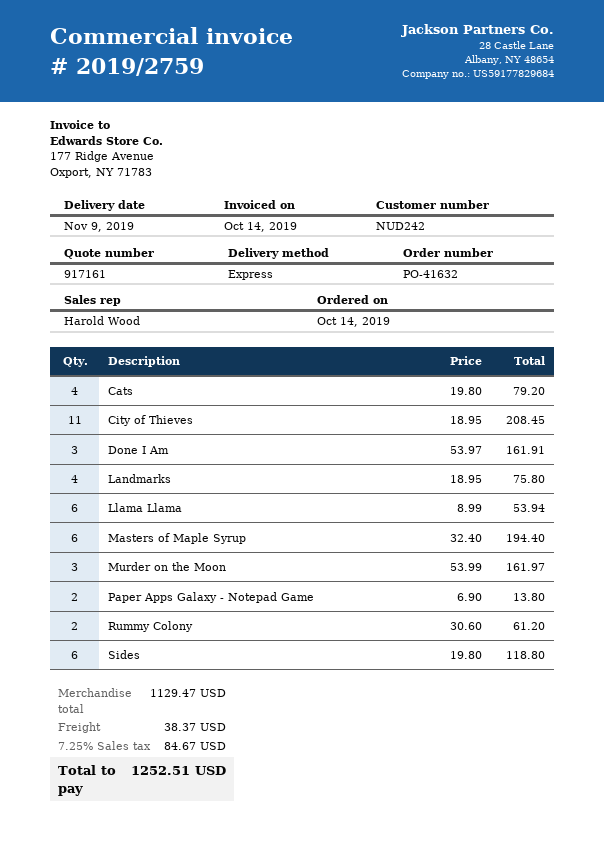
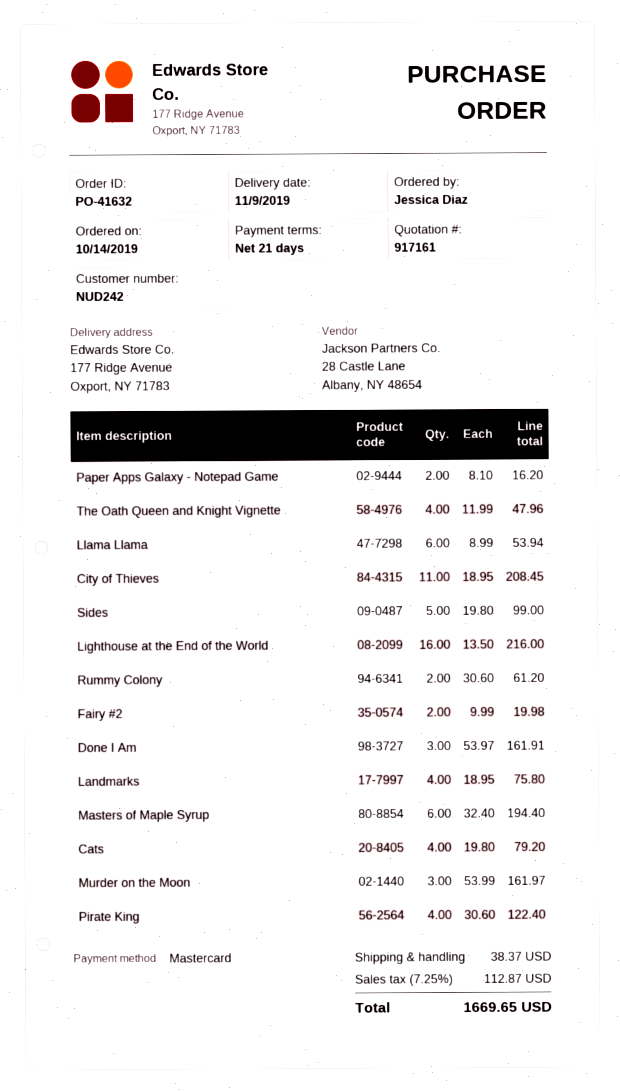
Paper Apps Galaxy - Notepad Game: 2 x 6.90 = 13.80 -> 2 x 8.10 = 16.20
Sides: 6 x 19.80 = 118.80 -> 5 x 19.80 = 99.00
The Oath Queen and Knight Vignette: none -> 4 x 11.99 = 47.96
Lighthouse at the End of the World: none -> 16 x 13.50 = 216.00
Fairy #2: none -> 2 x 9.99 = 19.98
Pirate King: none -> 4 x 30.60 = 122.40
tax: 7.25% = 84.67 -> 7.25% = 112.87
total: 1252.51 -> 1669.65

